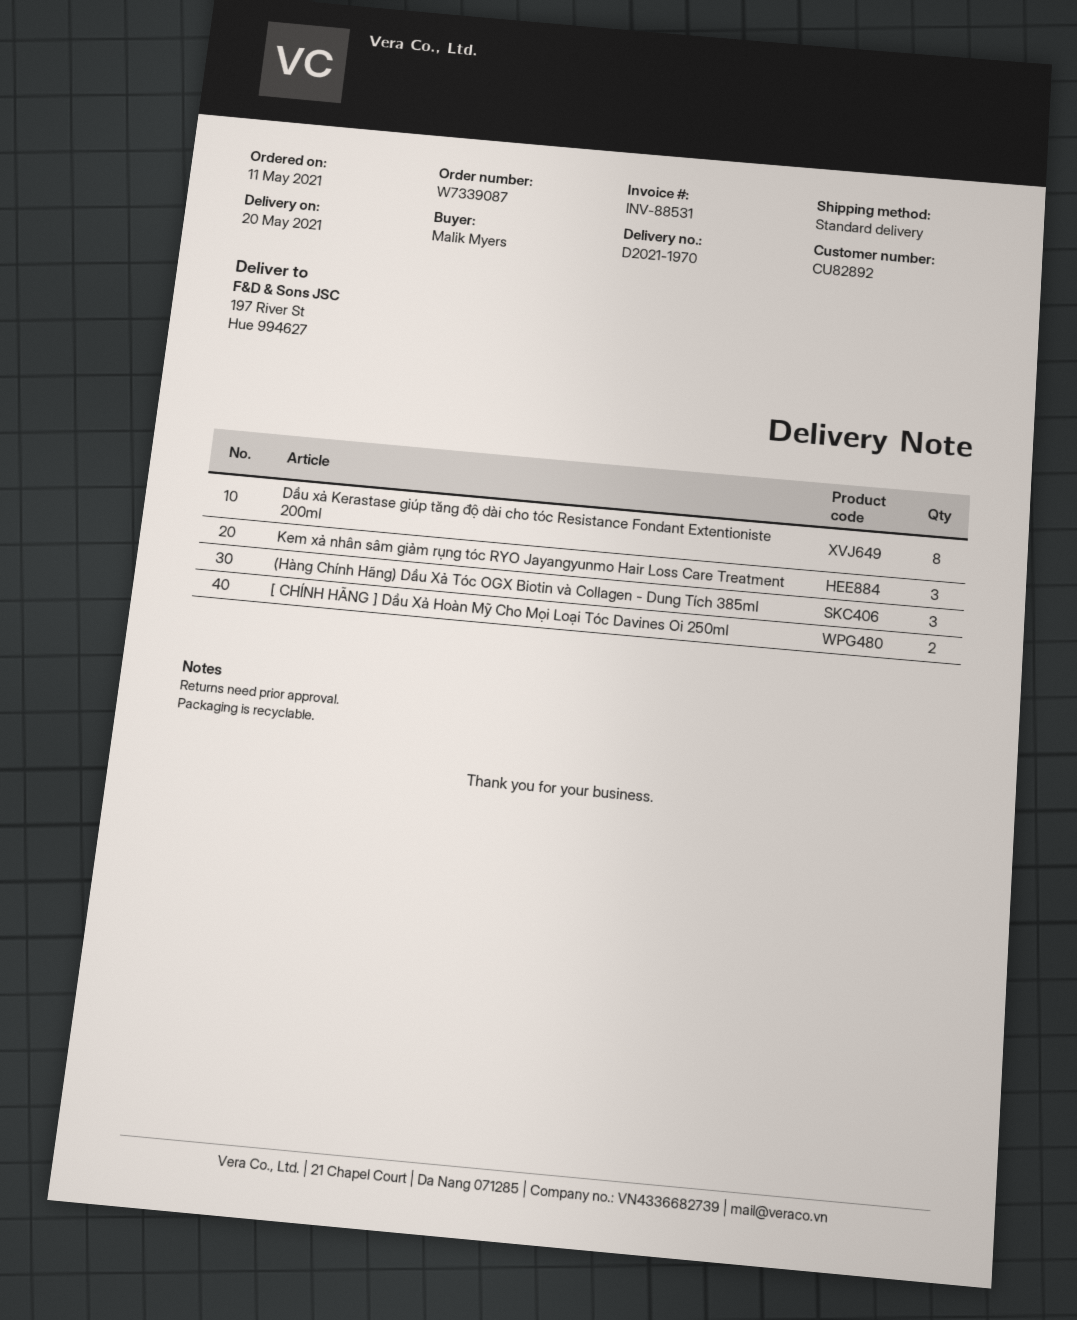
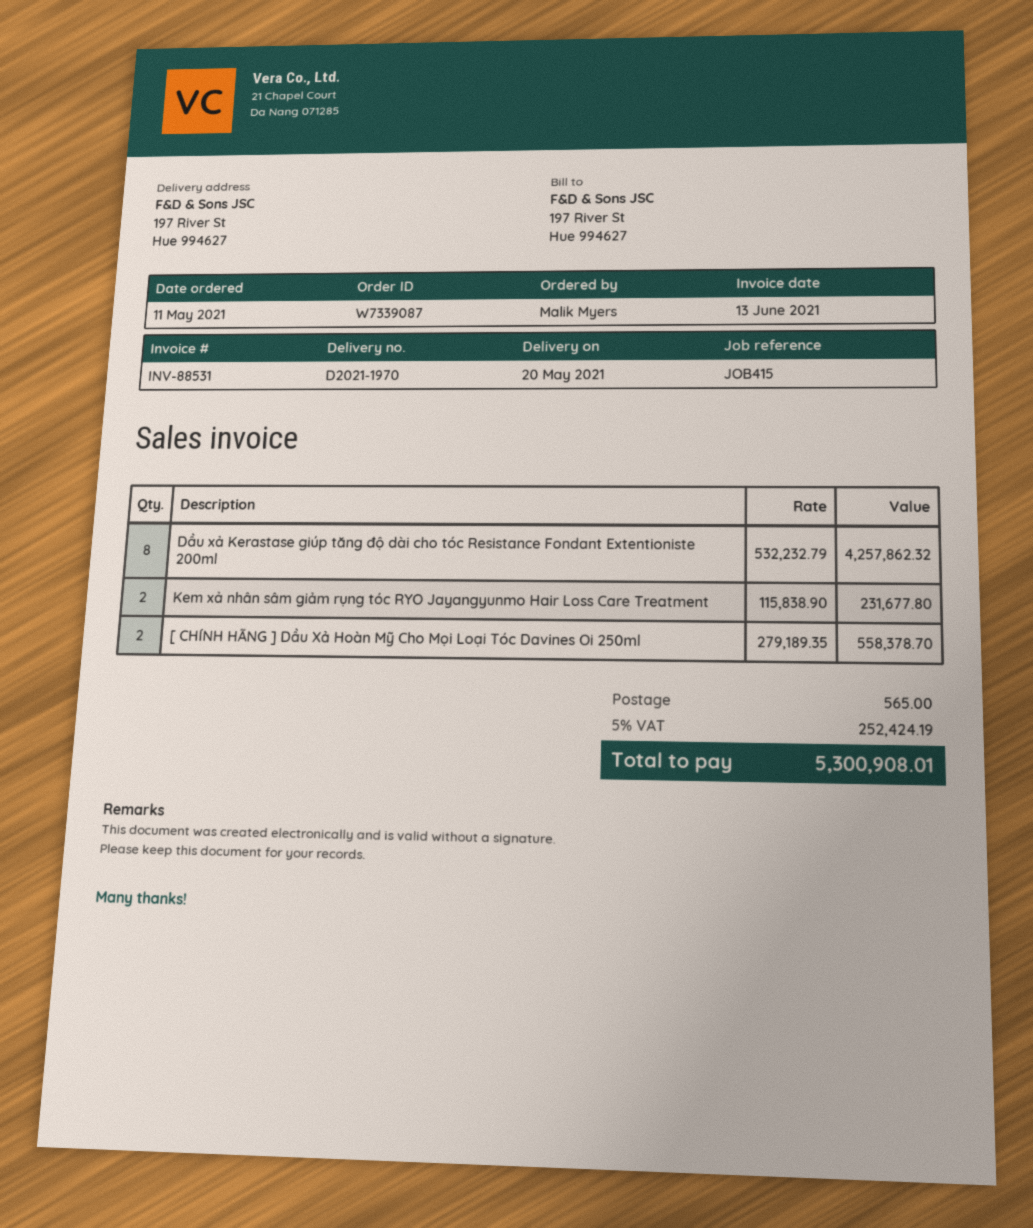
Kem xả nhân sâm giảm rụng tóc RYO Jayangyunmo Hair Loss Care Treatment: 3 -> 2
(Hàng Chính Hãng) Dầu Xả Tóc OGX Biotin và Collagen - Dung Tích 385ml: 3 -> none

